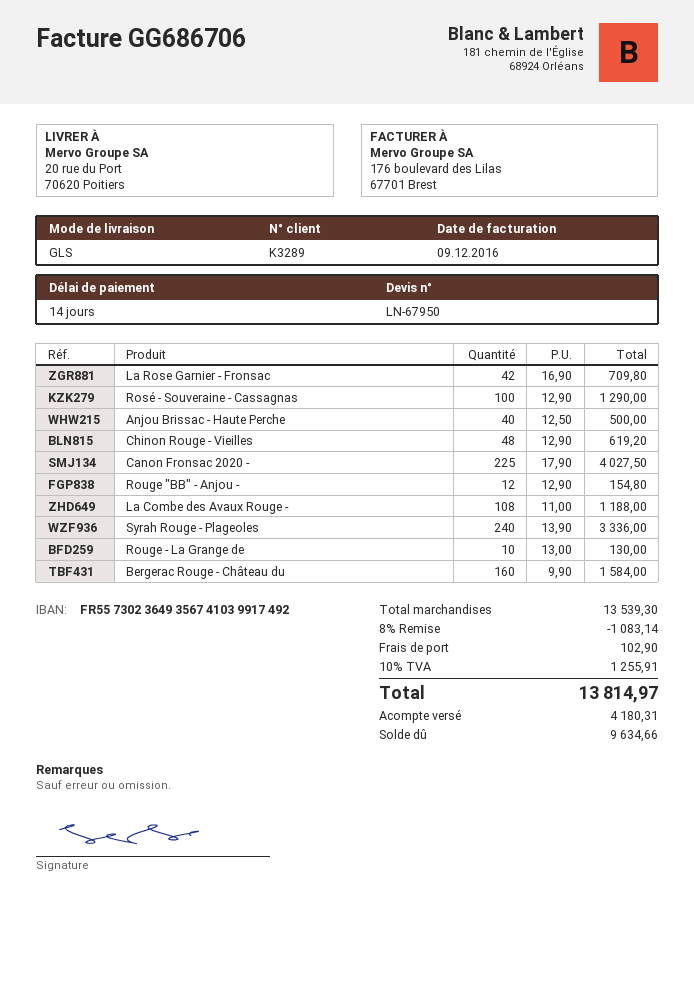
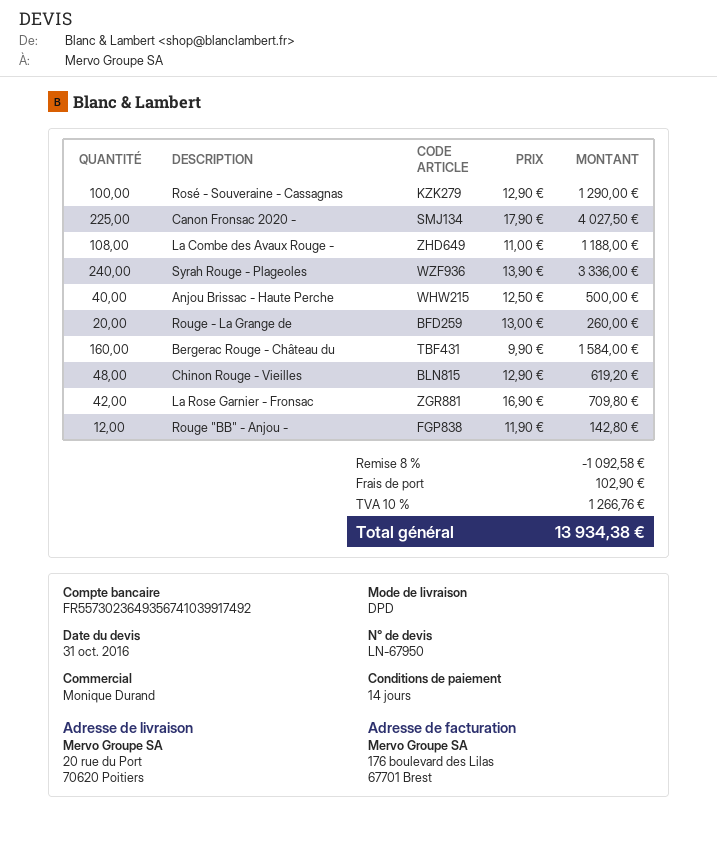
shipping method: GLS -> DPD
Rouge "BB" - Anjou -: 12 x 12.90 = 154.80 -> 12 x 11.90 = 142.80
Rouge - La Grange de: 10 x 13.00 = 130.00 -> 20 x 13.00 = 260.00
discount: 8% = 1083.14 -> 8% = 1092.58
tax: 10% = 1255.91 -> 10% = 1266.76
total: 13814.97 -> 13934.38

